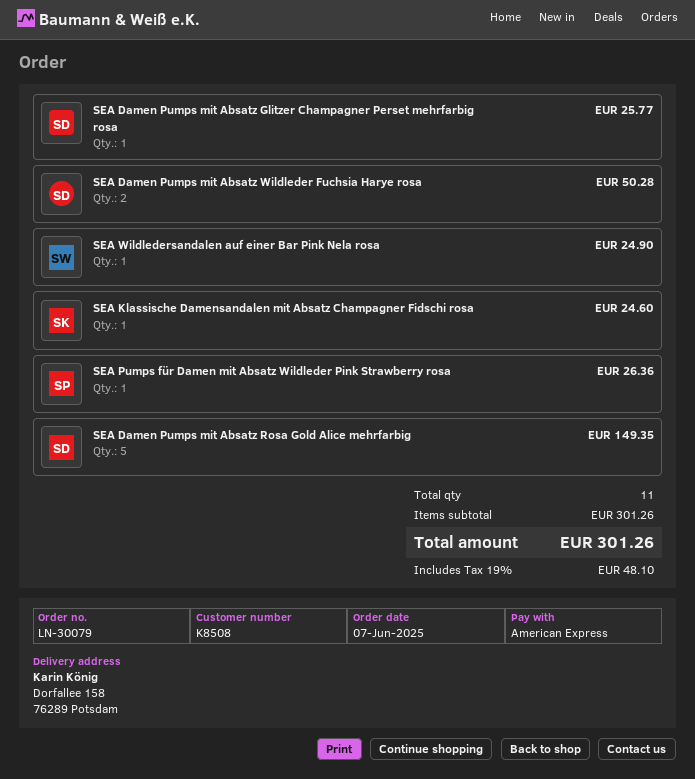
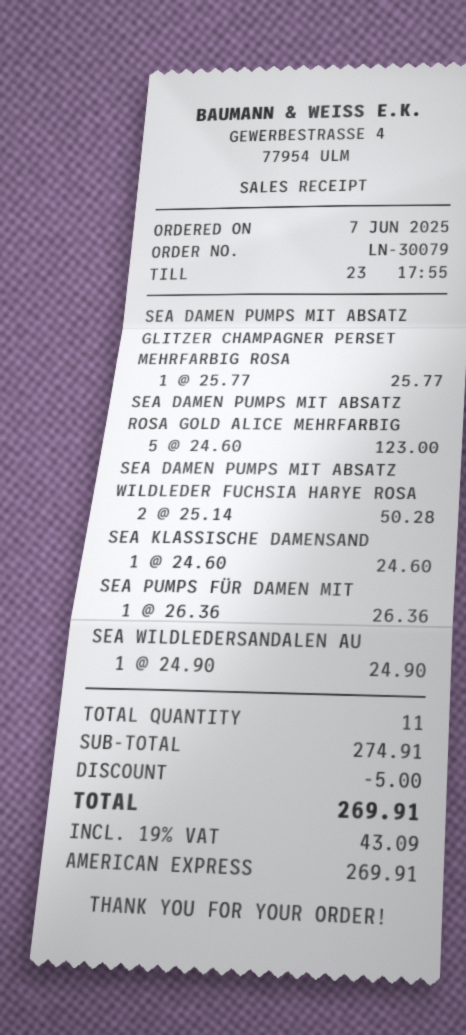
SEA Damen Pumps mit Absatz Rosa Gold Alice mehrfarbig: 5 for 149.35 -> 5 for 123.00
subtotal: 301.26 -> 274.91
discount: none -> 5.00
tax: 19% = 48.10 -> 19% = 43.09
total: 301.26 -> 269.91

